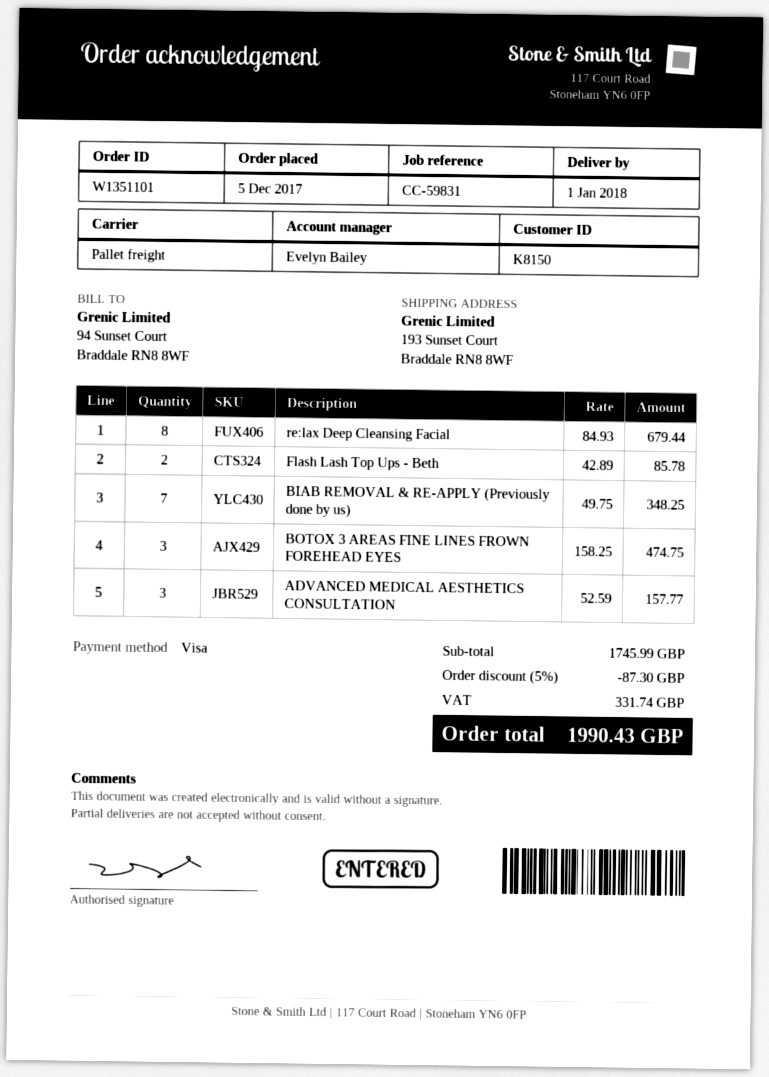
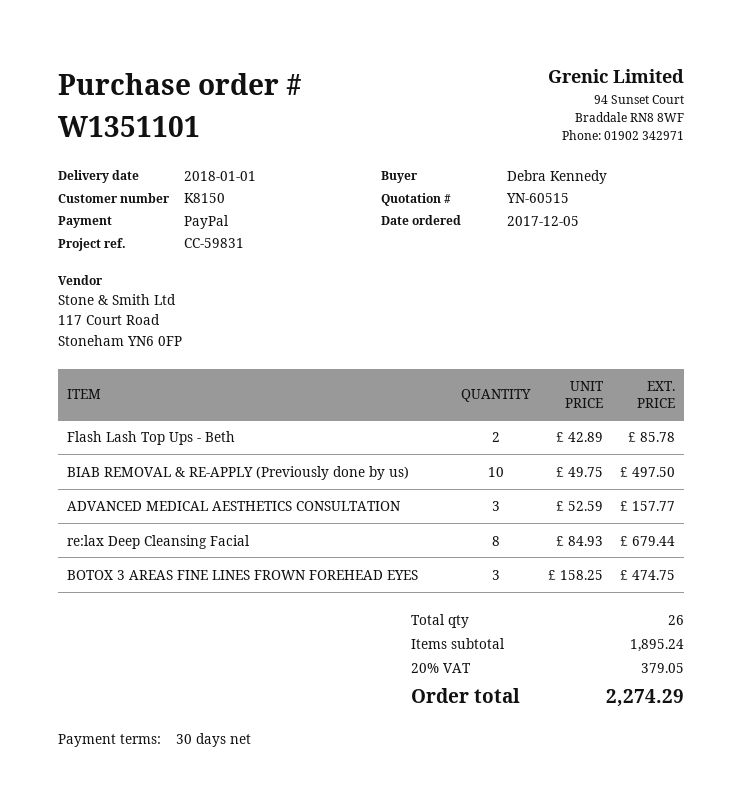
payment method: Visa -> PayPal
BIAB REMOVAL & RE-APPLY (Previously done by us): 7 x 49.75 = 348.25 -> 10 x 49.75 = 497.50
subtotal: 1745.99 -> 1895.24
discount: 5% = 87.30 -> none
tax: 331.74 -> 379.05
total: 1990.43 -> 2274.29

